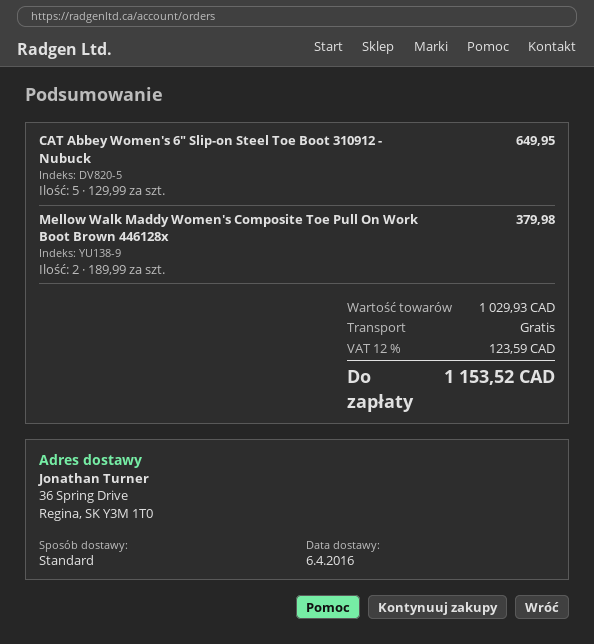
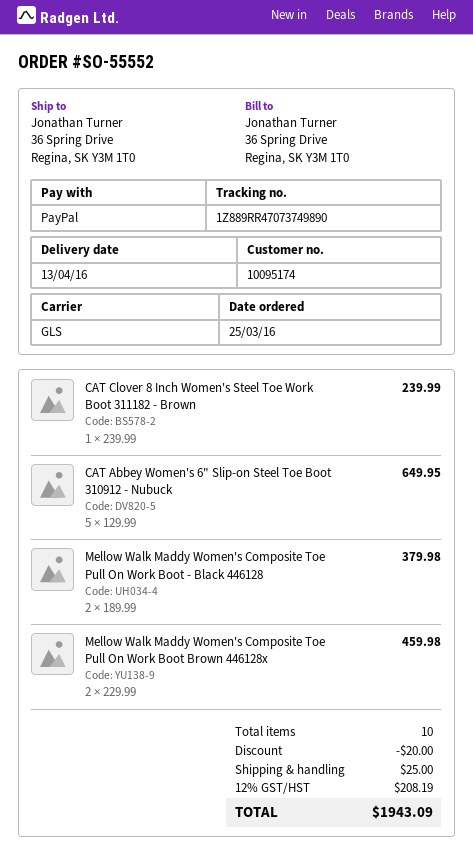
delivery date: 2016-04-06 -> 2016-04-13
shipping method: standard -> GLS
Mellow Walk Maddy Women's Composite Toe Pull On Work Boot Brown 446128x: 2 x 189.99 = 379.98 -> 2 x 229.99 = 459.98
CAT Clover 8 Inch Women's Steel Toe Work Boot 311182 - Brown: none -> 1 x 239.99 = 239.99
Mellow Walk Maddy Women's Composite Toe Pull On Work Boot - Black 446128: none -> 2 x 189.99 = 379.98
discount: none -> 20.00
shipping: 0.00 -> 25.00
tax: 12% = 123.59 -> 12% = 208.19
total: 1153.52 -> 1943.09

